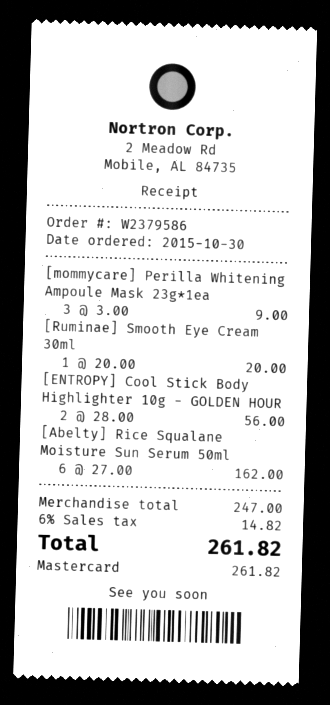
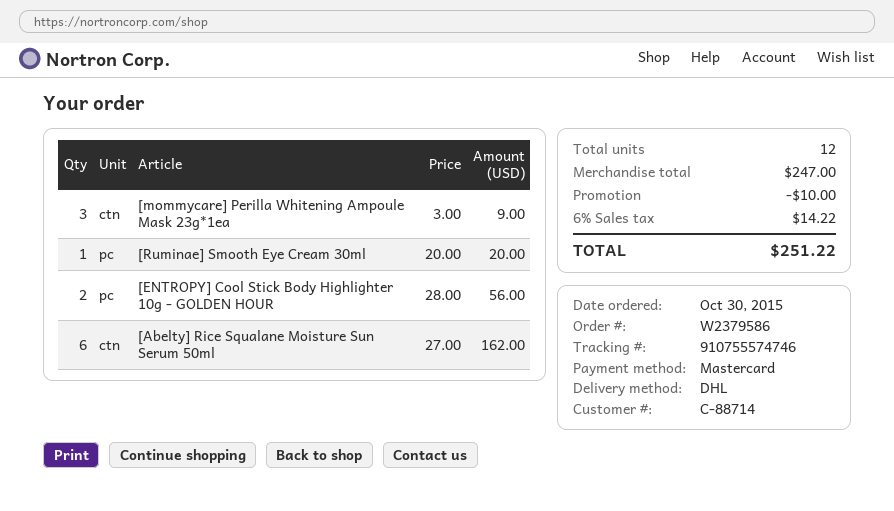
discount: none -> 10.00
tax: 6% = 14.82 -> 6% = 14.22
total: 261.82 -> 251.22

